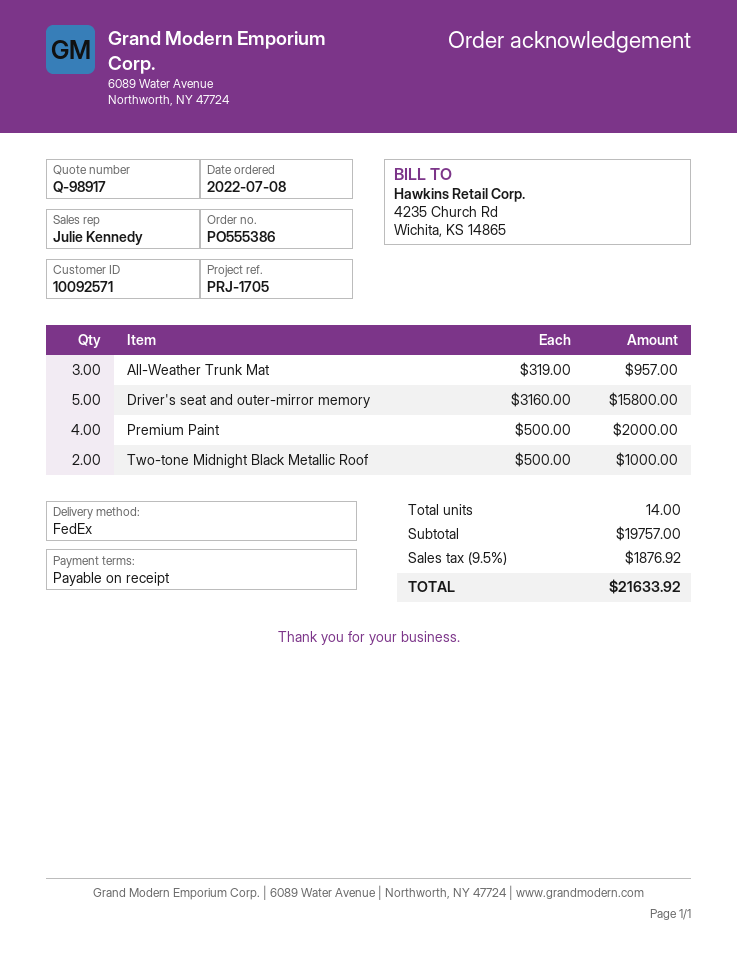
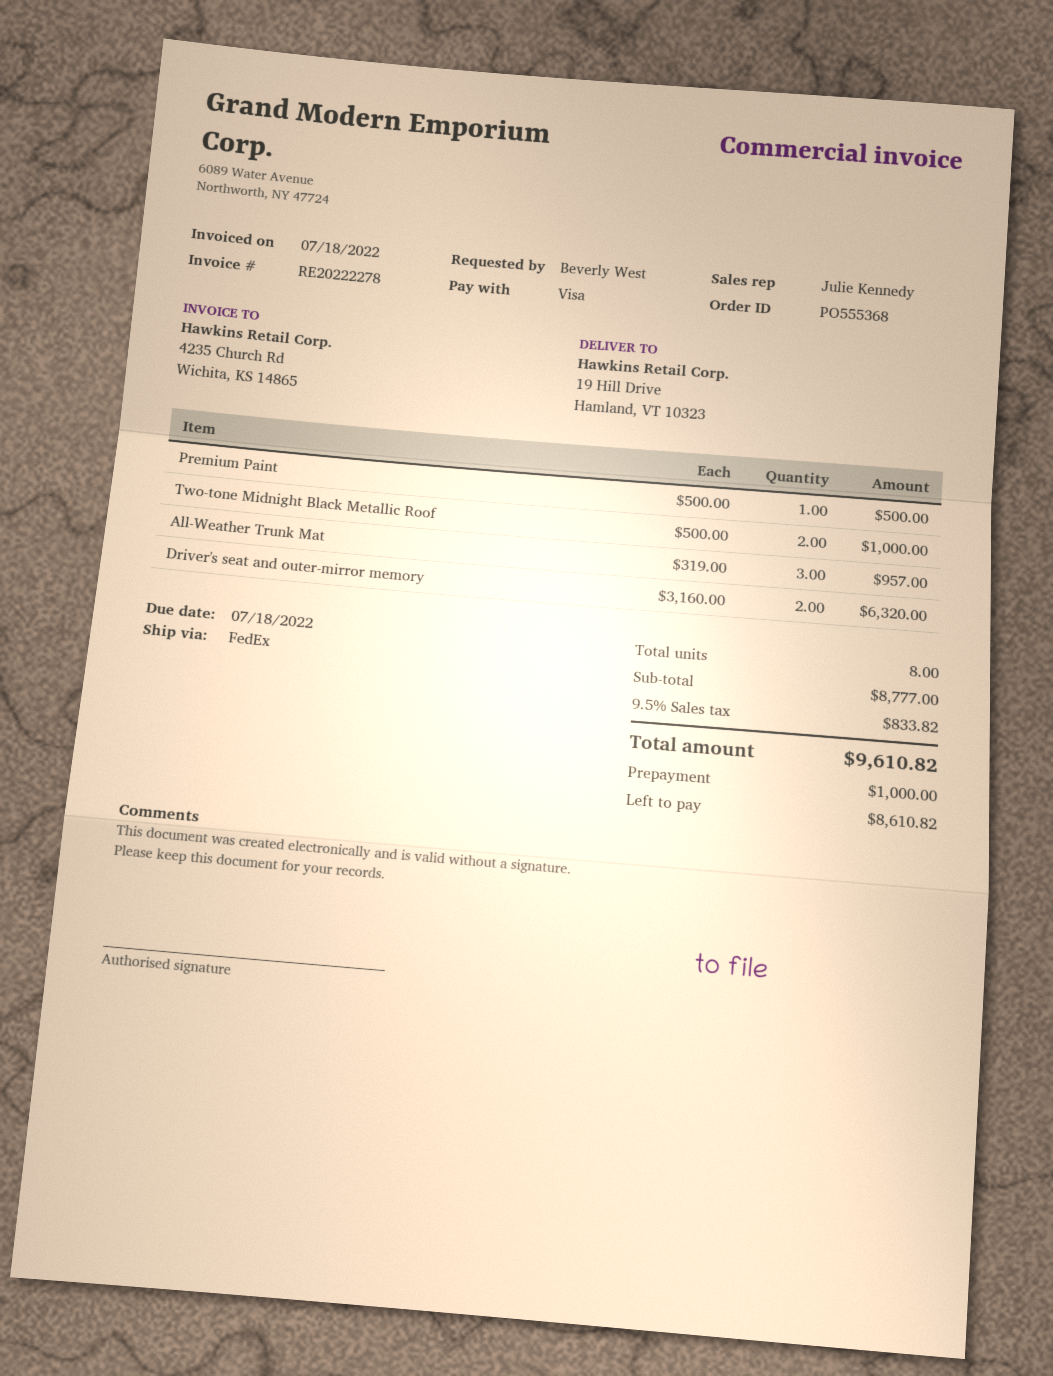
order number: PO555386 -> PO555368
Driver's seat and outer-mirror memory: 5 x 3160.00 = 15800.00 -> 2 x 3160.00 = 6320.00
Premium Paint: 4 x 500.00 = 2000.00 -> 1 x 500.00 = 500.00
total quantity: 14 -> 8
subtotal: 19757.00 -> 8777.00
tax: 9.5% = 1876.92 -> 9.5% = 833.82
total: 21633.92 -> 9610.82

